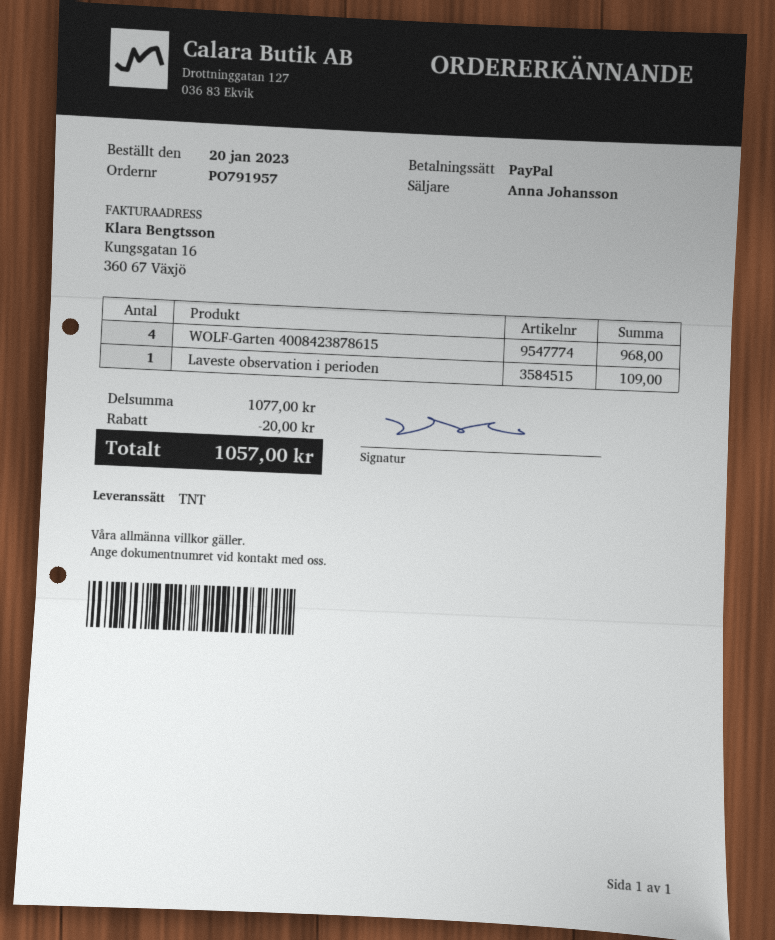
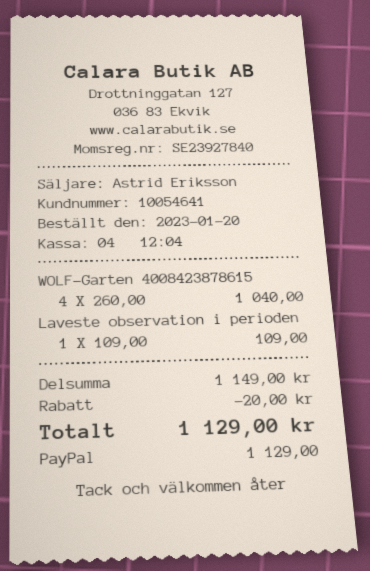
sales rep: Anna Johansson -> Astrid Eriksson
WOLF-Garten 4008423878615: 4 for 968.00 -> 4 for 1040.00
subtotal: 1077.00 -> 1149.00
total: 1057.00 -> 1129.00

